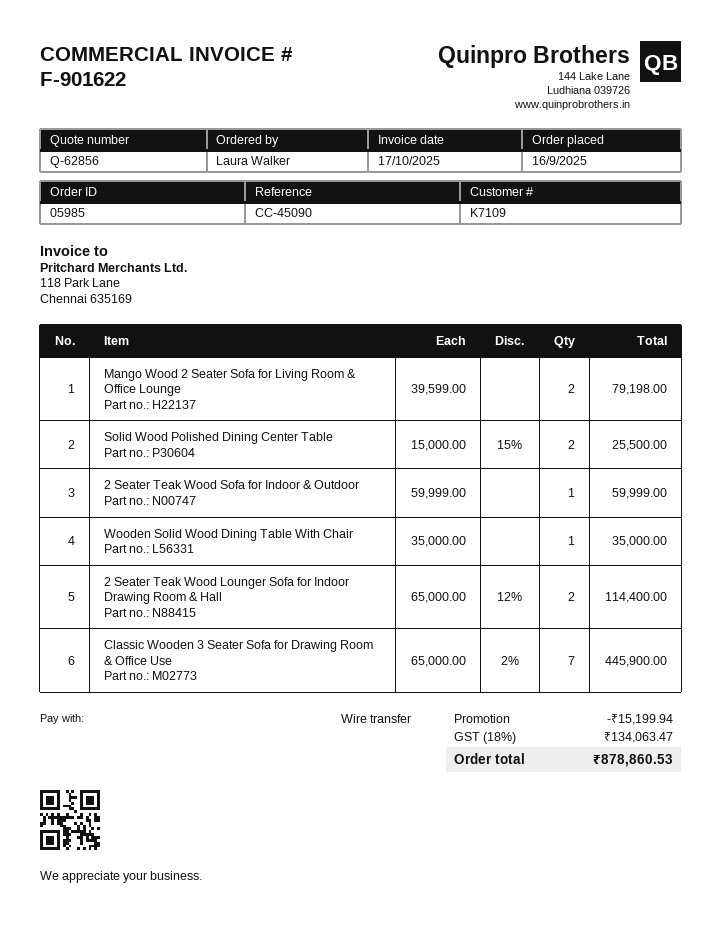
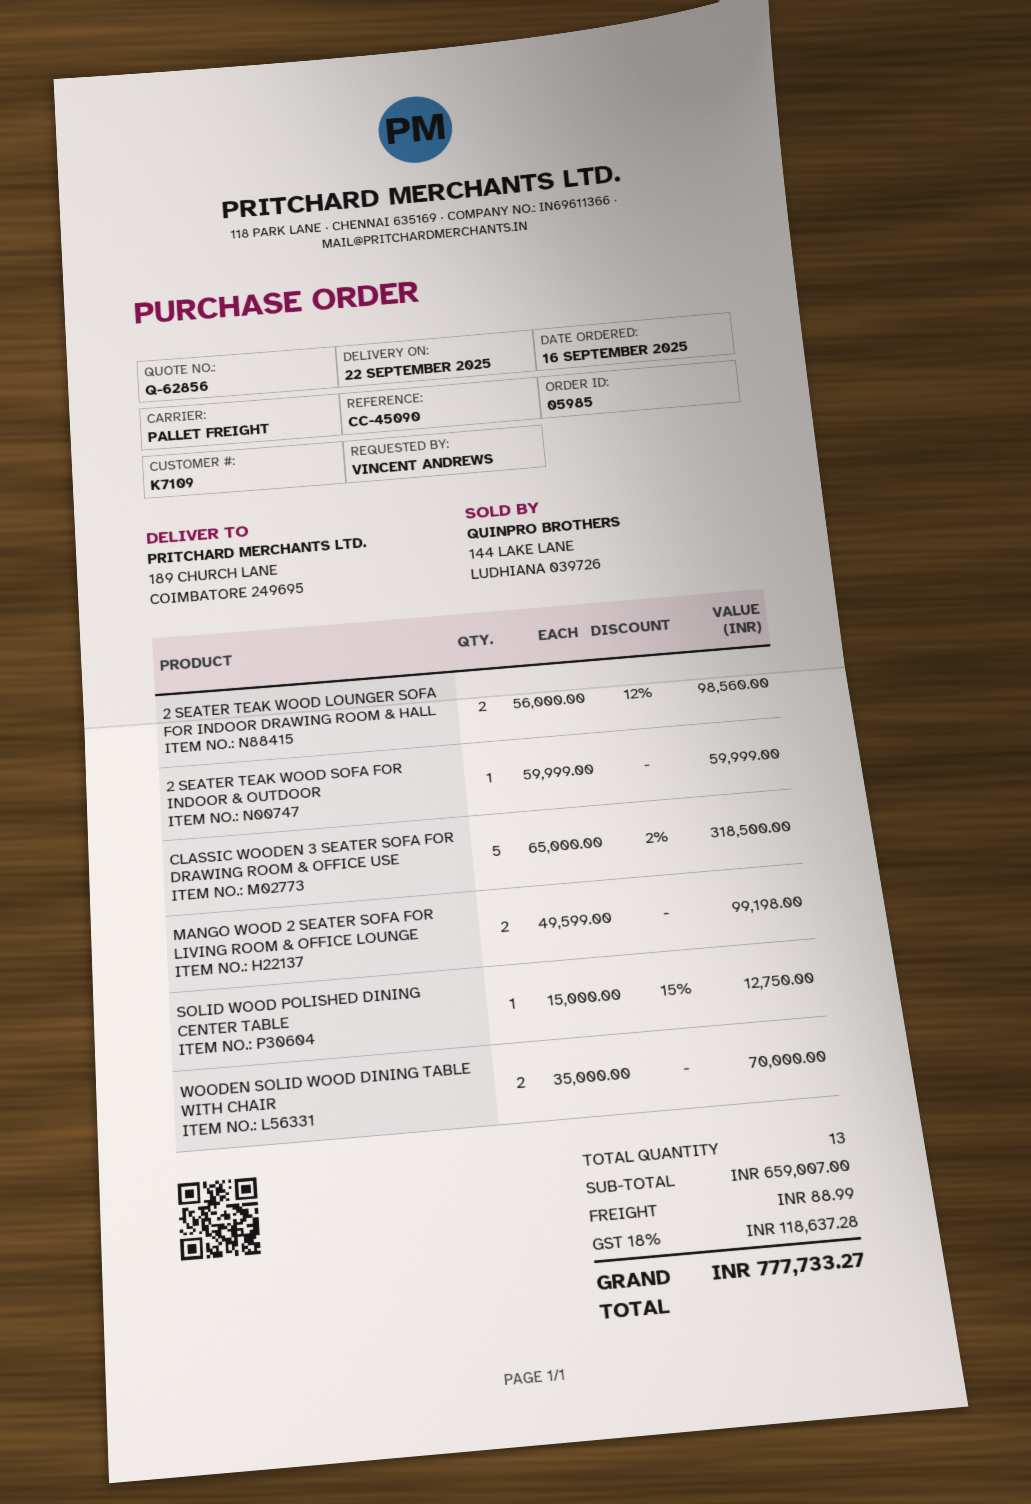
ordered by: Laura Walker -> VINCENT ANDREWS
Mango Wood 2 Seater Sofa for Living Room & Office Lounge: 2 x 39599.00 = 79198.00 -> 2 x 49599.00 = 99198.00
Solid Wood Polished Dining Center Table: 2 x 15000.00 - 15% = 25500.00 -> 1 x 15000.00 - 15% = 12750.00
Wooden Solid Wood Dining Table With Chair: 1 x 35000.00 = 35000.00 -> 2 x 35000.00 = 70000.00
2 Seater Teak Wood Lounger Sofa for Indoor Drawing Room & Hall: 2 x 65000.00 - 12% = 114400.00 -> 2 x 56000.00 - 12% = 98560.00
Classic Wooden 3 Seater Sofa for Drawing Room & Office Use: 7 x 65000.00 - 2% = 445900.00 -> 5 x 65000.00 - 2% = 318500.00
discount: 15199.94 -> none
shipping: none -> 88.99
tax: 18% = 134063.47 -> 18% = 118637.28
total: 878860.53 -> 777733.27

